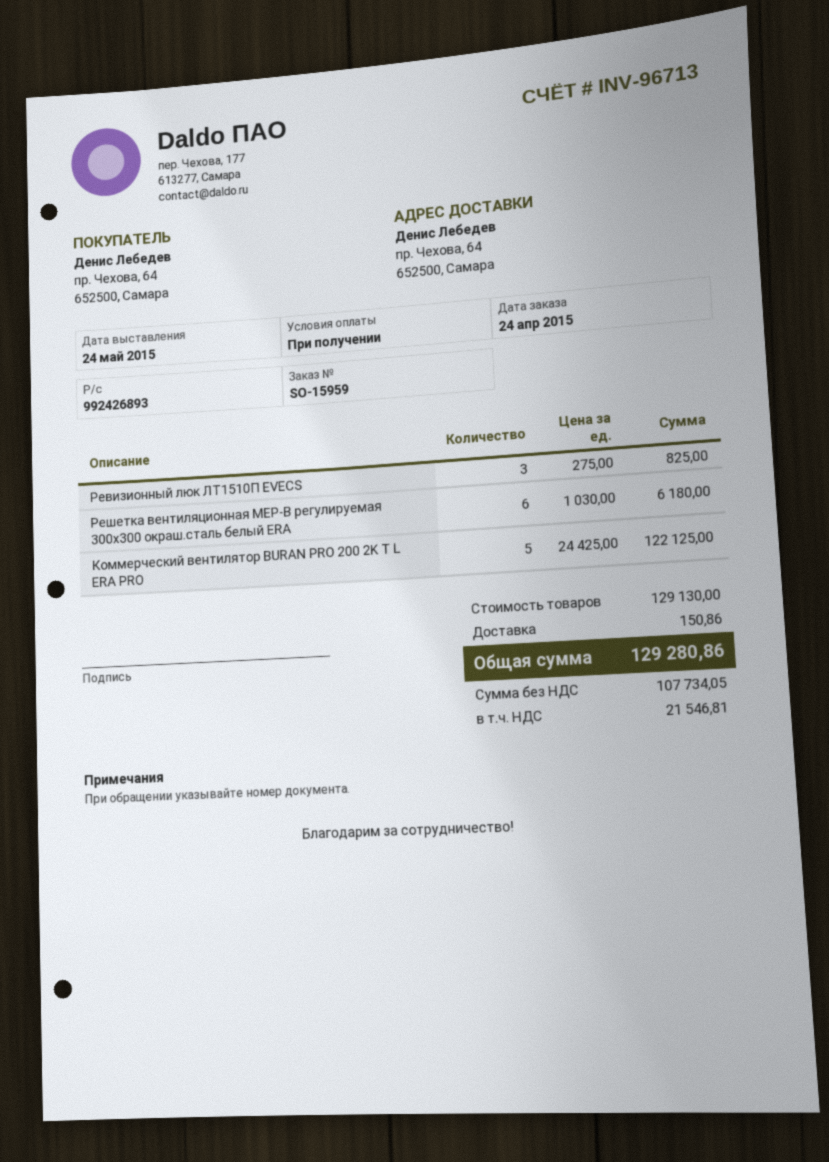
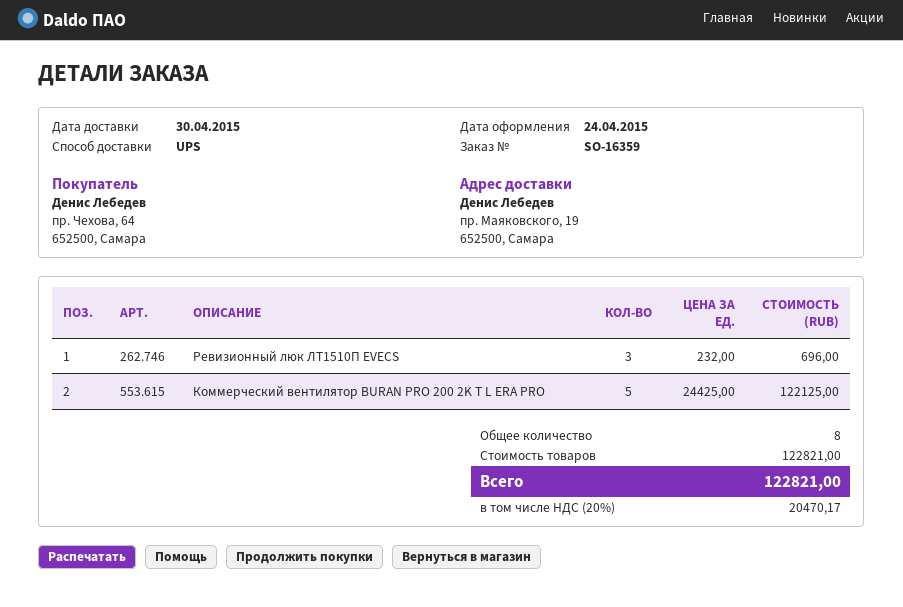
order number: SO-15959 -> SO-16359
ship to: пр. Чехова, 64, 652500, Самара -> пр. Маяковского, 19, 652500, Самара
Ревизионный люк ЛТ1510П EVECS: 3 x 275.00 = 825.00 -> 3 x 232.00 = 696.00
Решетка вентиляционная МЕР-В регулируемая 300х300 окраш.сталь белый ERA: 6 x 1030.00 = 6180.00 -> none
subtotal: 129130.00 -> 122821.00
shipping: 150.86 -> none
tax: 21546.81 -> 20470.17
total: 129280.86 -> 122821.00

